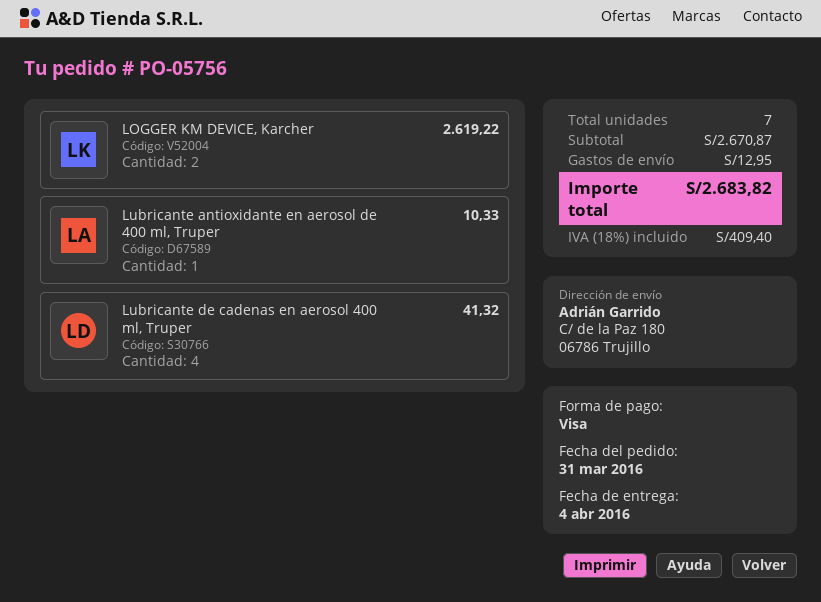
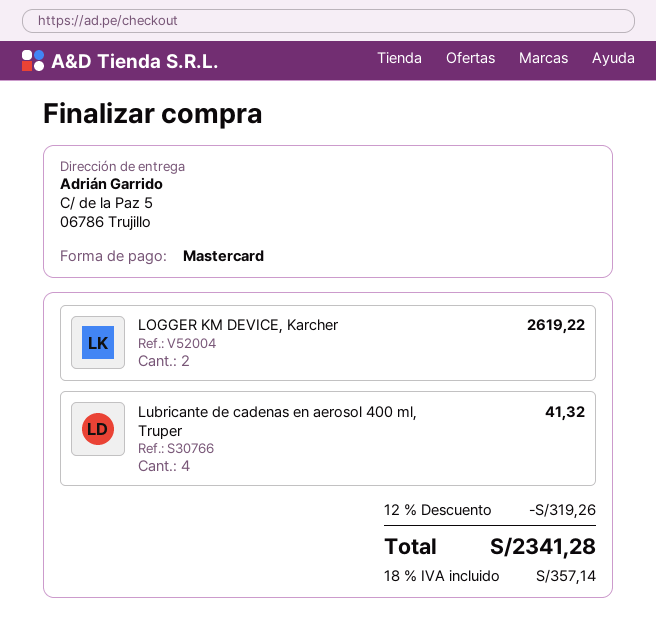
payment method: Visa -> Mastercard
ship to: C/ de la Paz 180, 06786 Trujillo -> C/ de la Paz 5, 06786 Trujillo
Lubricante antioxidante en aerosol de 400 ml, Truper: 1 for 10.33 -> none
discount: none -> 12% = 319.26
shipping: 12.95 -> none
tax: 18% = 409.40 -> 18% = 357.14
total: 2683.82 -> 2341.28

